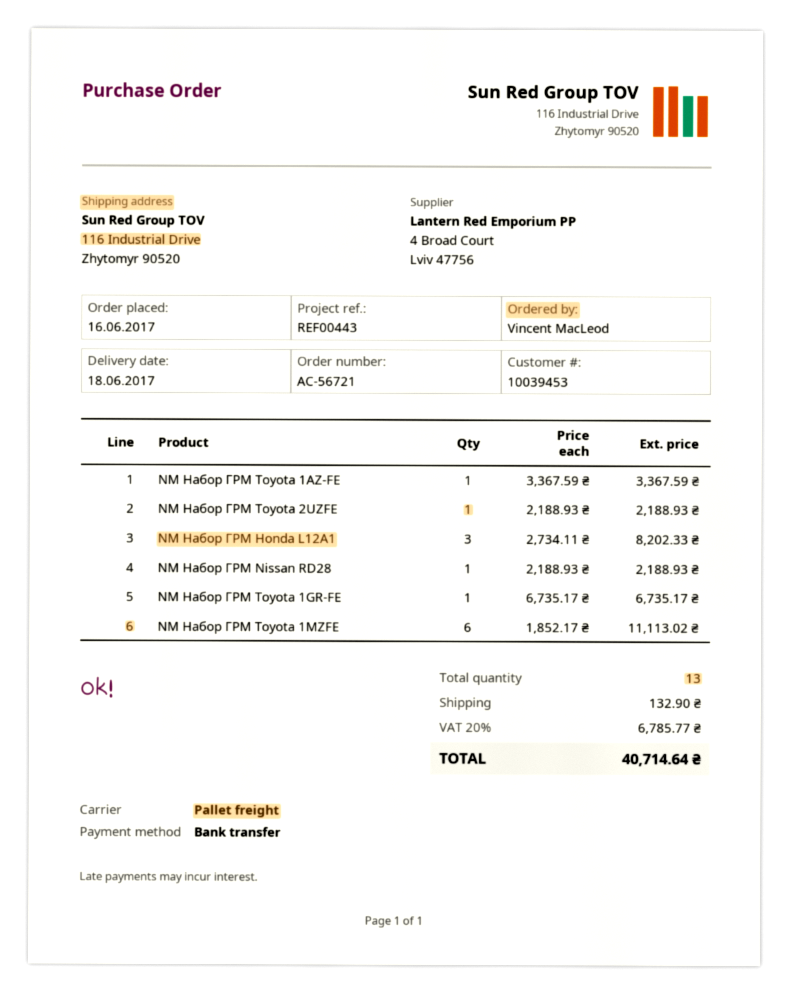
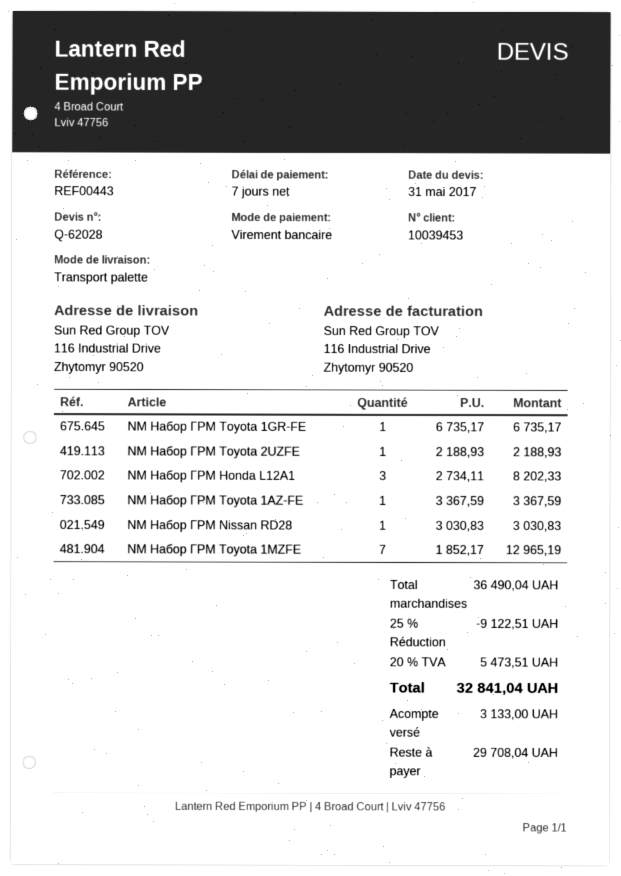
NM Набор ГРМ Nissan RD28: 1 x 2188.93 = 2188.93 -> 1 x 3030.83 = 3030.83
NM Набор ГРМ Toyota 1MZFE: 6 x 1852.17 = 11113.02 -> 7 x 1852.17 = 12965.19
discount: none -> 25% = 9122.51
shipping: 132.90 -> none
tax: 20% = 6785.77 -> 20% = 5473.51
total: 40714.64 -> 32841.04

